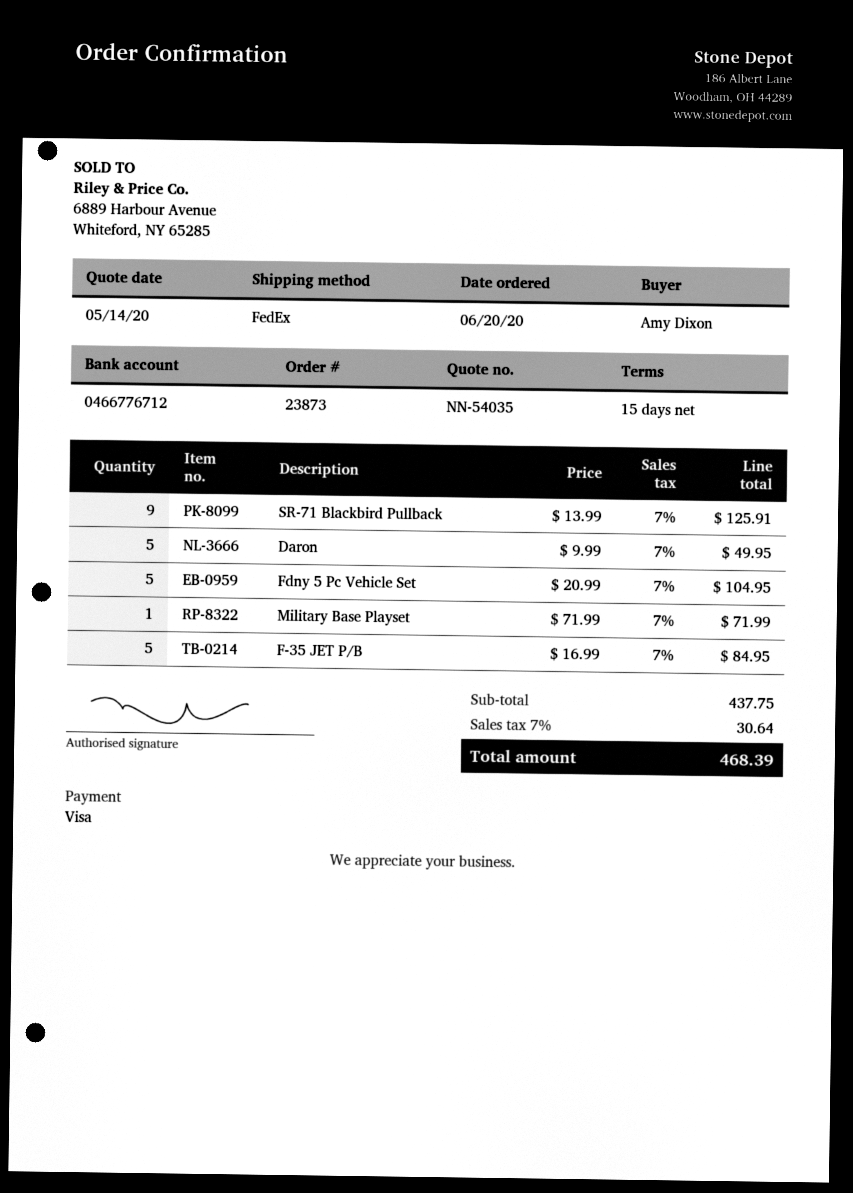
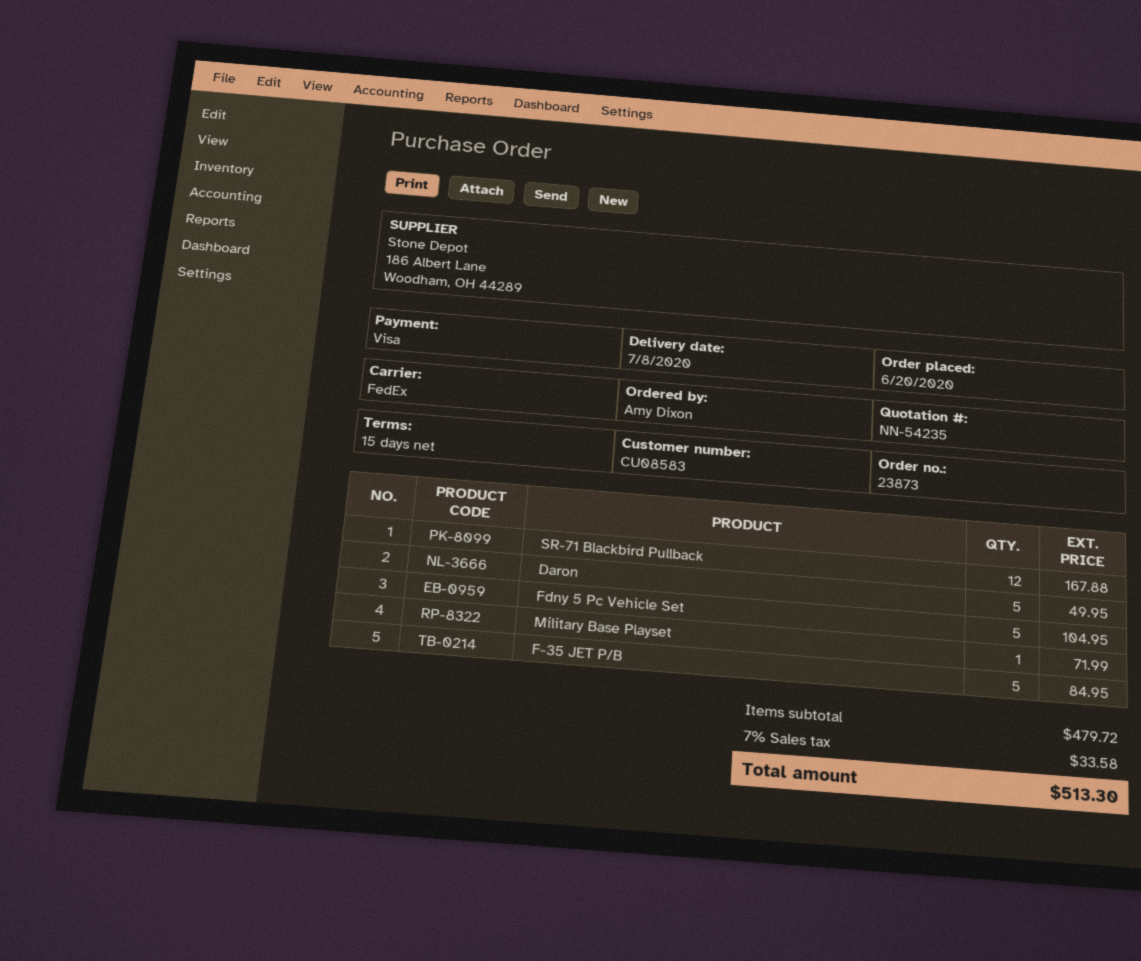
quote number: NN-54035 -> NN-54235
SR-71 Blackbird Pullback: 9 for 125.91 -> 12 for 167.88
subtotal: 437.75 -> 479.72
tax: 7% = 30.64 -> 7% = 33.58
total: 468.39 -> 513.30

